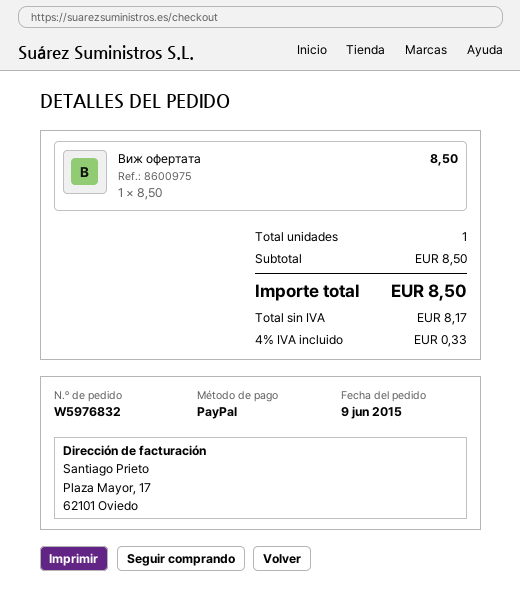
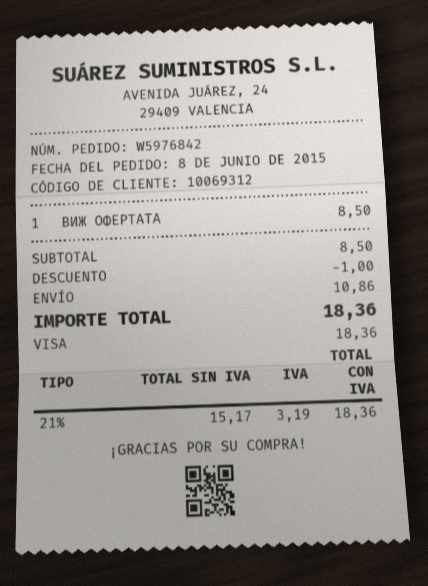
order number: W5976832 -> W5976842
order date: 2015-06-09 -> 2015-06-08
payment method: PayPal -> Visa
discount: none -> 1.00
shipping: none -> 10.86
net: 8.17 -> 15.17
tax: 4% = 0.33 -> 21% = 3.19
total: 8.50 -> 18.36

